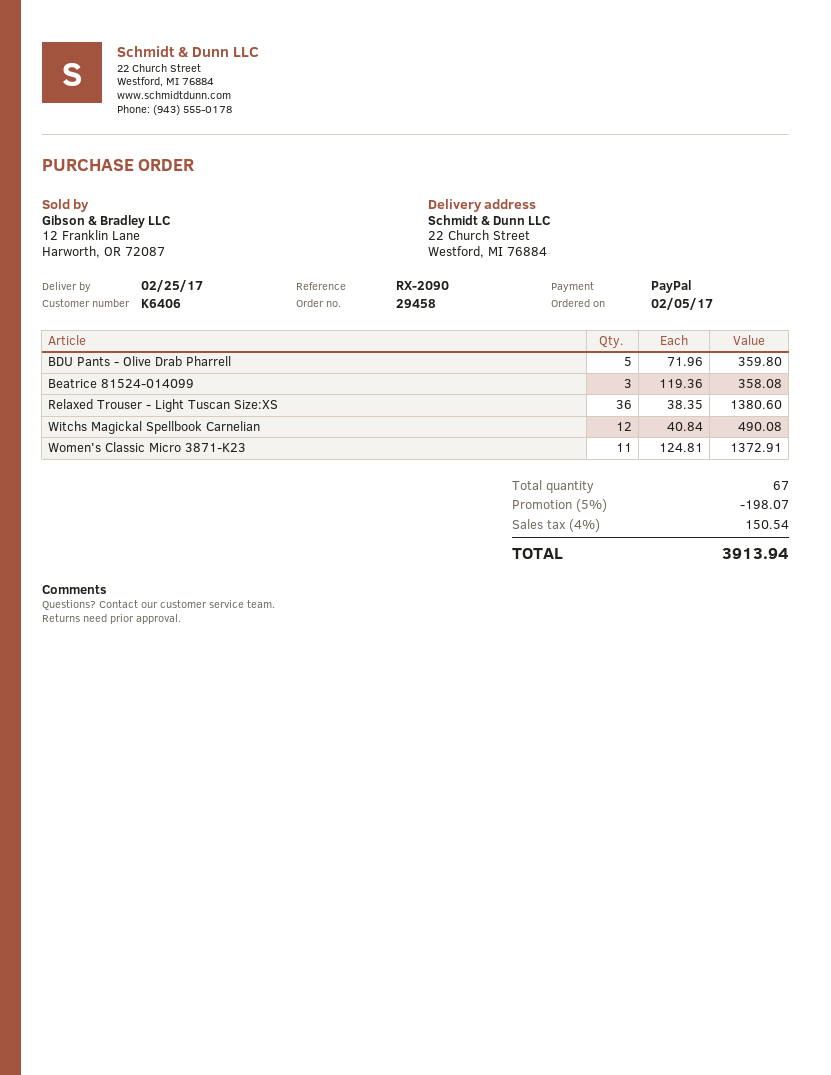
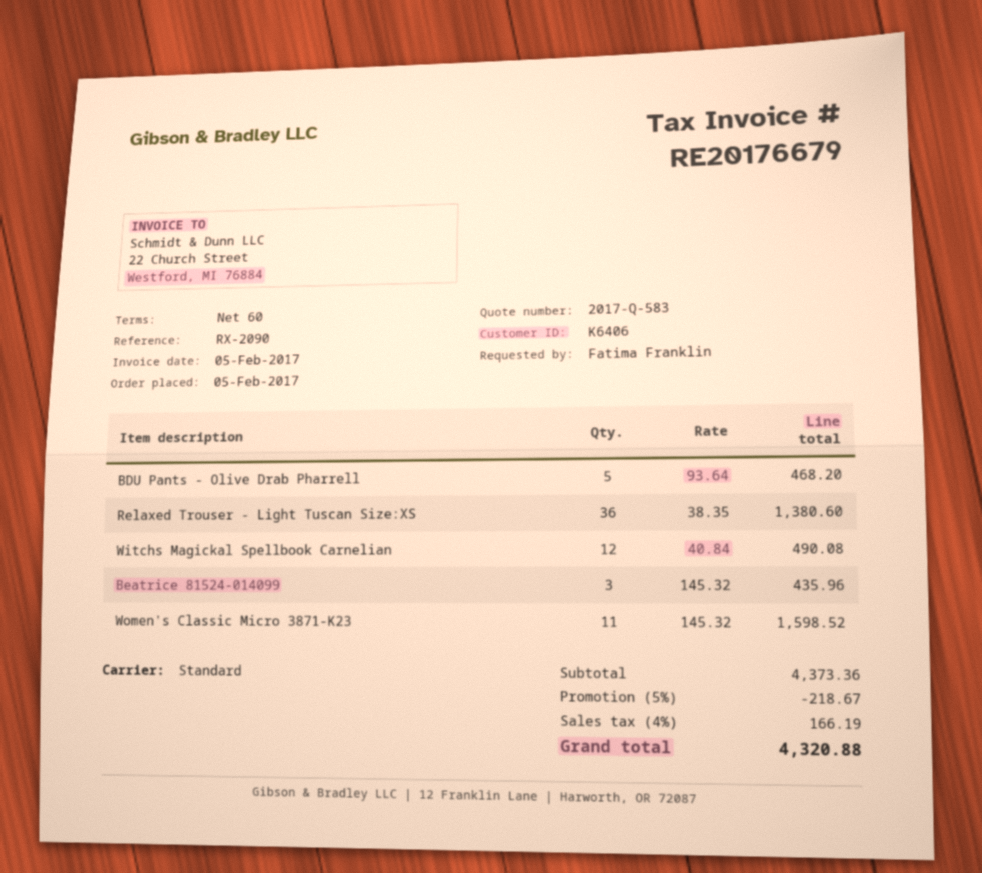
BDU Pants - Olive Drab Pharrell: 5 x 71.96 = 359.80 -> 5 x 93.64 = 468.20
Beatrice 81524-014099: 3 x 119.36 = 358.08 -> 3 x 145.32 = 435.96
Women's Classic Micro 3871-K23: 11 x 124.81 = 1372.91 -> 11 x 145.32 = 1598.52
discount: 5% = 198.07 -> 5% = 218.67
tax: 4% = 150.54 -> 4% = 166.19
total: 3913.94 -> 4320.88

